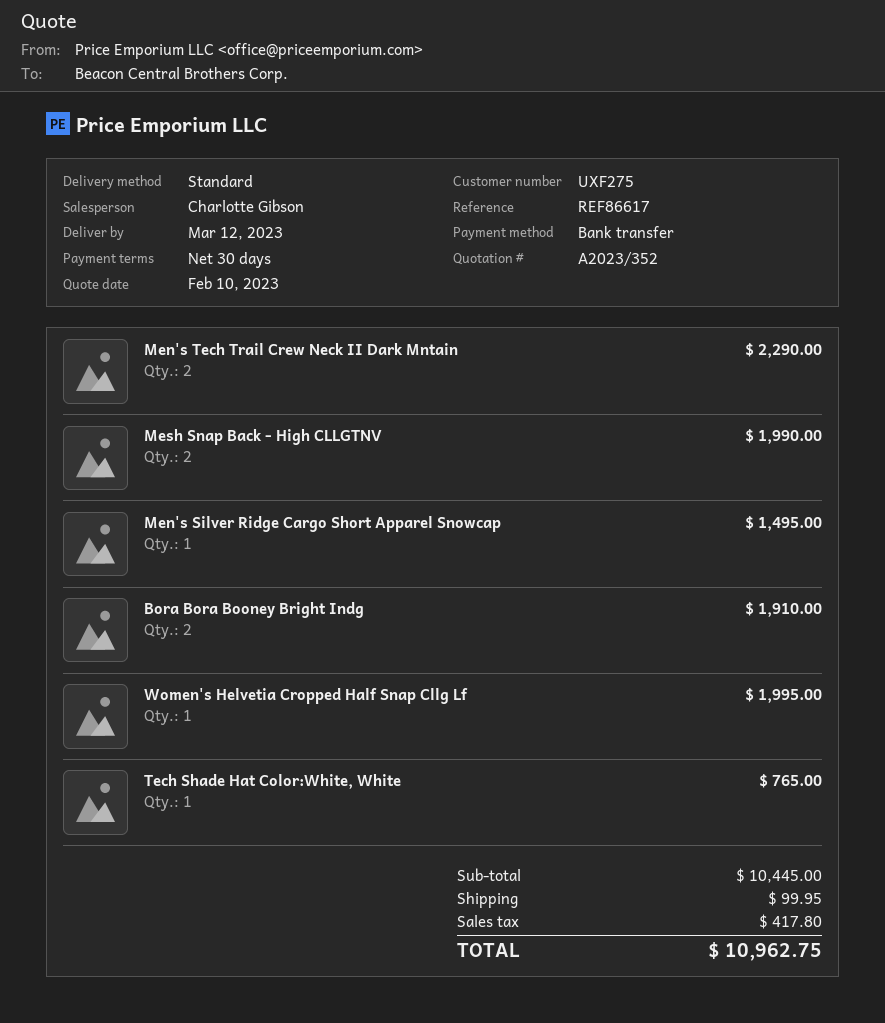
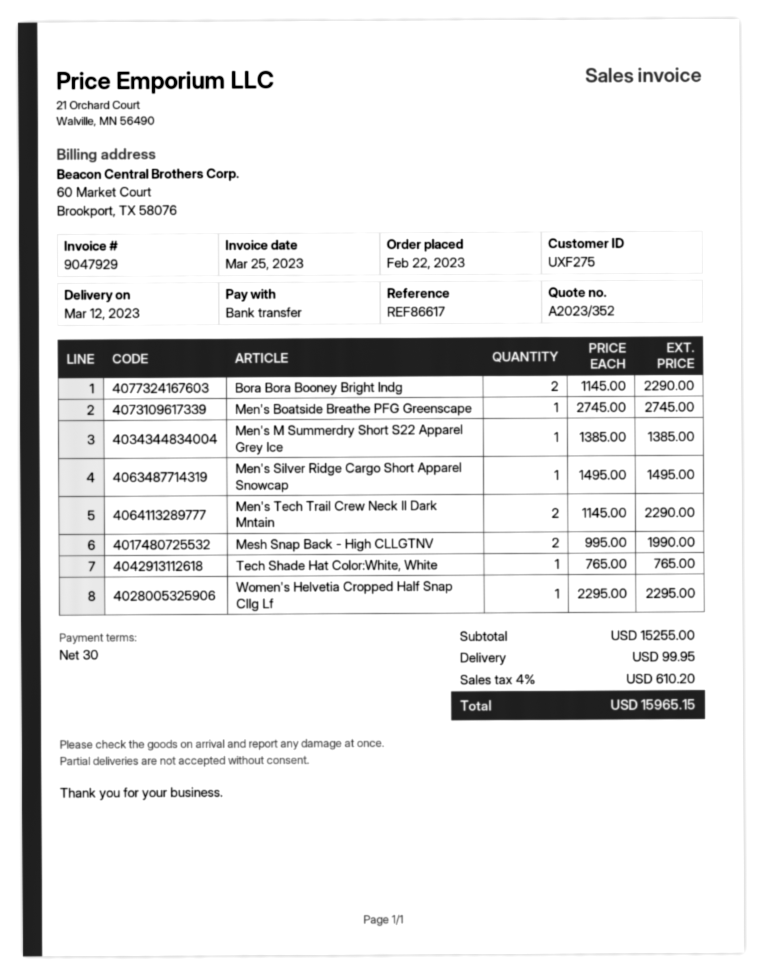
Bora Bora Booney Bright Indg: 2 for 1910.00 -> 2 for 2290.00
Women's Helvetia Cropped Half Snap Cllg Lf: 1 for 1995.00 -> 1 for 2295.00
Men's Boatside Breathe PFG Greenscape: none -> 1 for 2745.00
Men's M Summerdry Short S22 Apparel Grey Ice: none -> 1 for 1385.00
subtotal: 10445.00 -> 15255.00
tax: 417.80 -> 610.20
total: 10962.75 -> 15965.15

